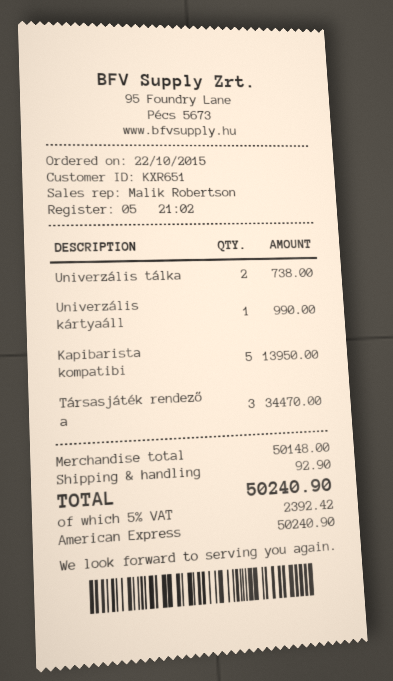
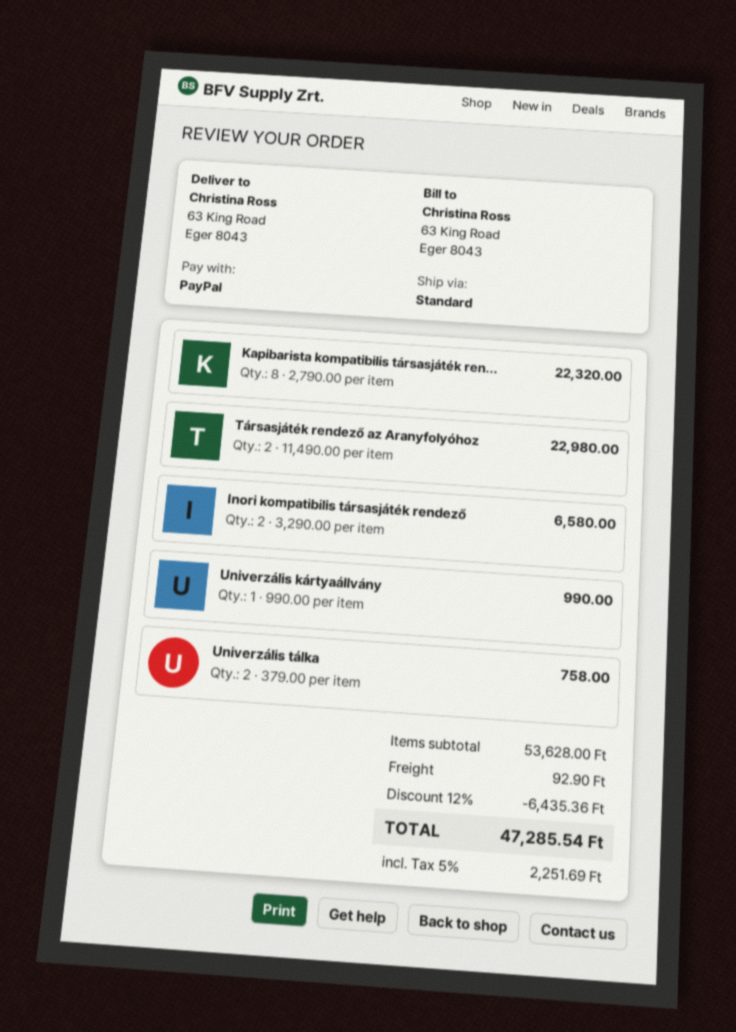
payment method: American Express -> PayPal
Univerzális tálka: 2 for 738.00 -> 2 for 758.00
Kapibarista kompatibi: 5 for 13950.00 -> 8 for 22320.00
Társasjáték rendező a: 3 for 34470.00 -> 2 for 22980.00
Inori kompatibilis társasjáték rendező: none -> 2 for 6580.00
subtotal: 50148.00 -> 53628.00
discount: none -> 12% = 6435.36
tax: 5% = 2392.42 -> 5% = 2251.69
total: 50240.90 -> 47285.54

